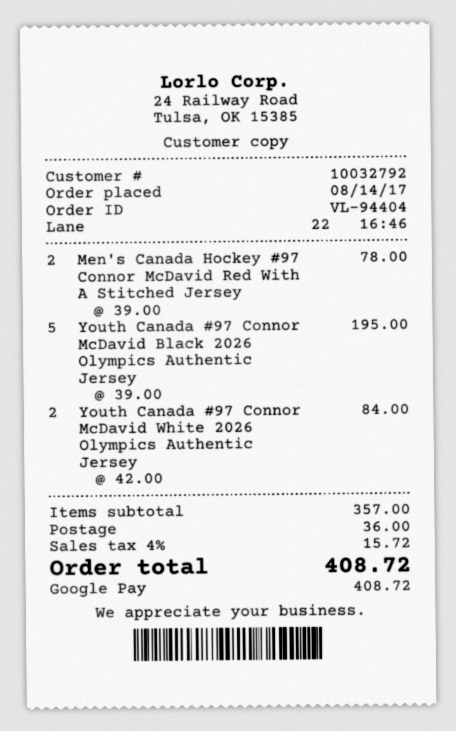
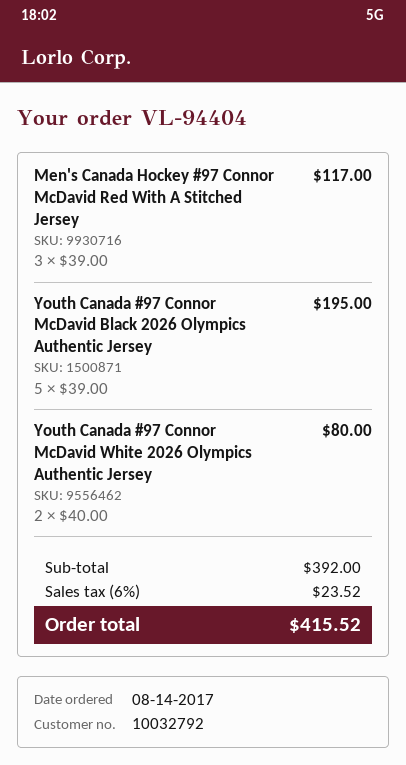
Men's Canada Hockey #97 Connor McDavid Red With A Stitched Jersey: 2 x 39.00 = 78.00 -> 3 x 39.00 = 117.00
Youth Canada #97 Connor McDavid White 2026 Olympics Authentic Jersey: 2 x 42.00 = 84.00 -> 2 x 40.00 = 80.00
subtotal: 357.00 -> 392.00
shipping: 36.00 -> none
tax: 4% = 15.72 -> 6% = 23.52
total: 408.72 -> 415.52

